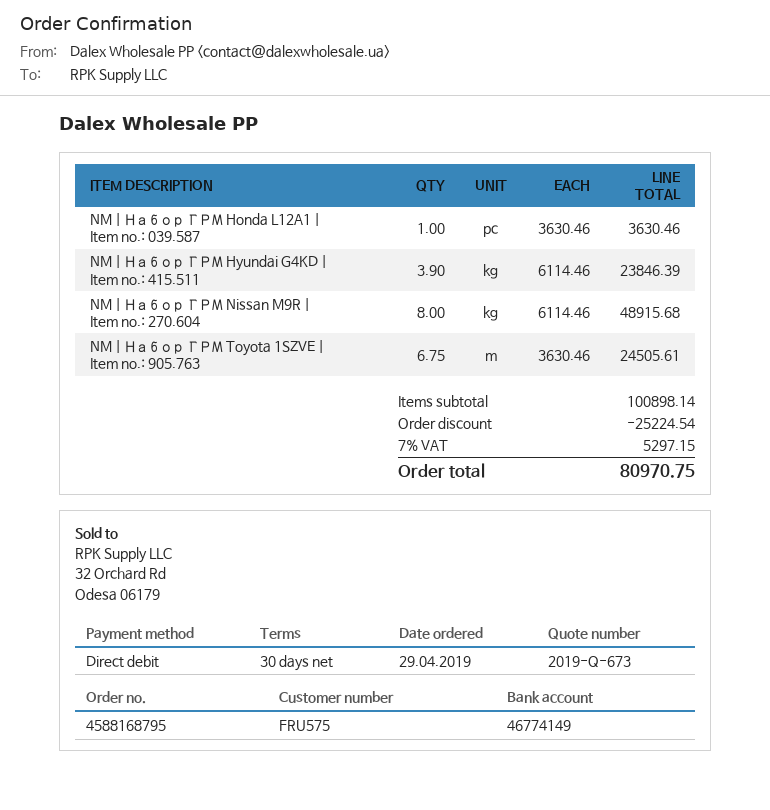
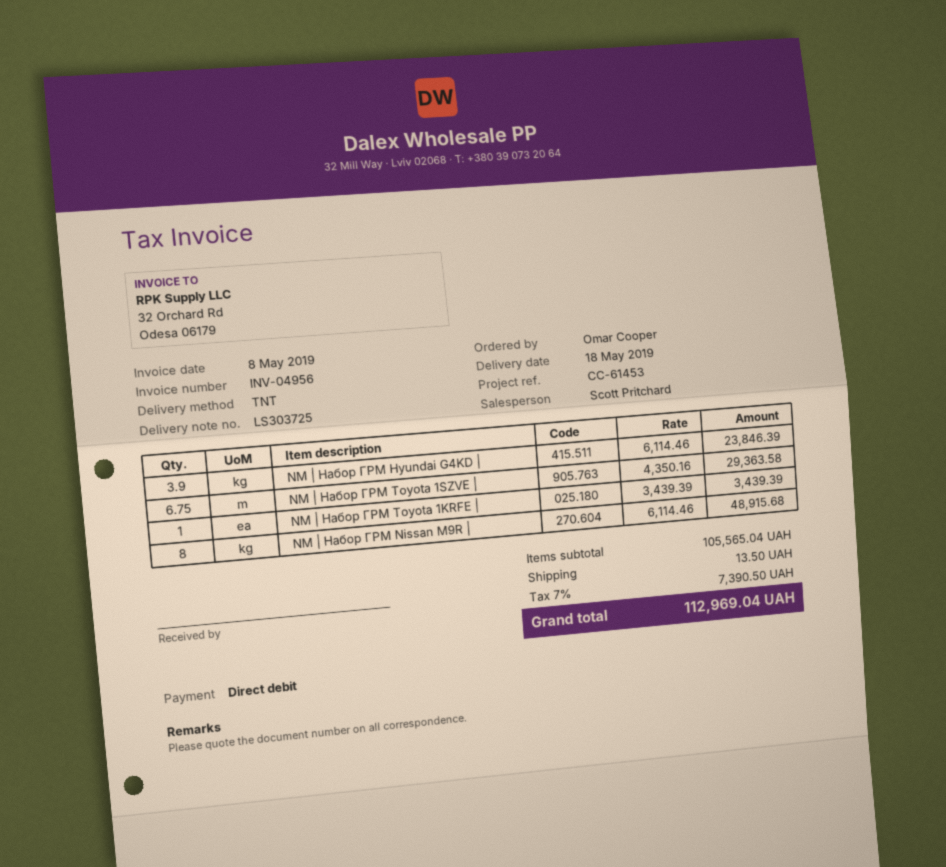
NM | Набор ГРМ Honda L12A1 |: 1 x 3630.46 = 3630.46 -> none
NM | Набор ГРМ Toyota 1SZVE |: 6.75 x 3630.46 = 24505.61 -> 6.75 x 4350.16 = 29363.58
NM | Набор ГРМ Toyota 1KRFE |: none -> 1 x 3439.39 = 3439.39
subtotal: 100898.14 -> 105565.04
discount: 25224.54 -> none
shipping: none -> 13.50
tax: 7% = 5297.15 -> 7% = 7390.50
total: 80970.75 -> 112969.04

